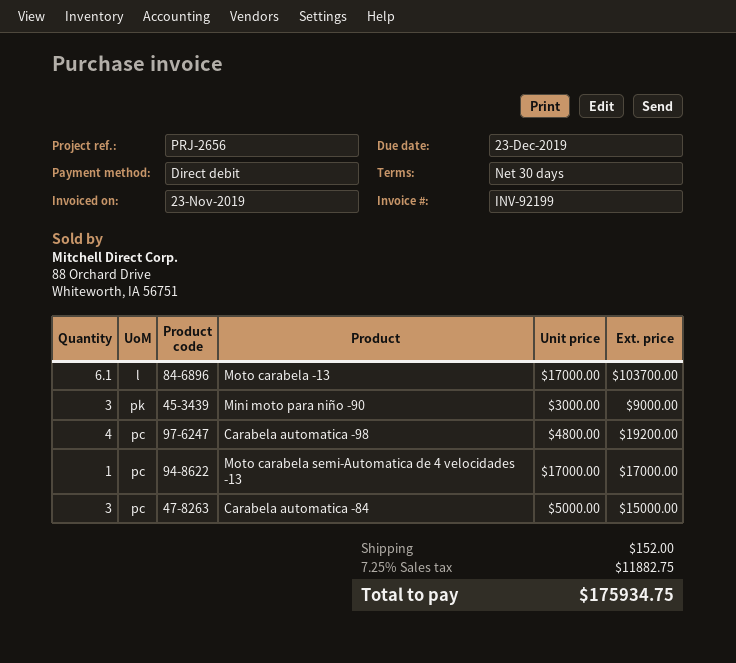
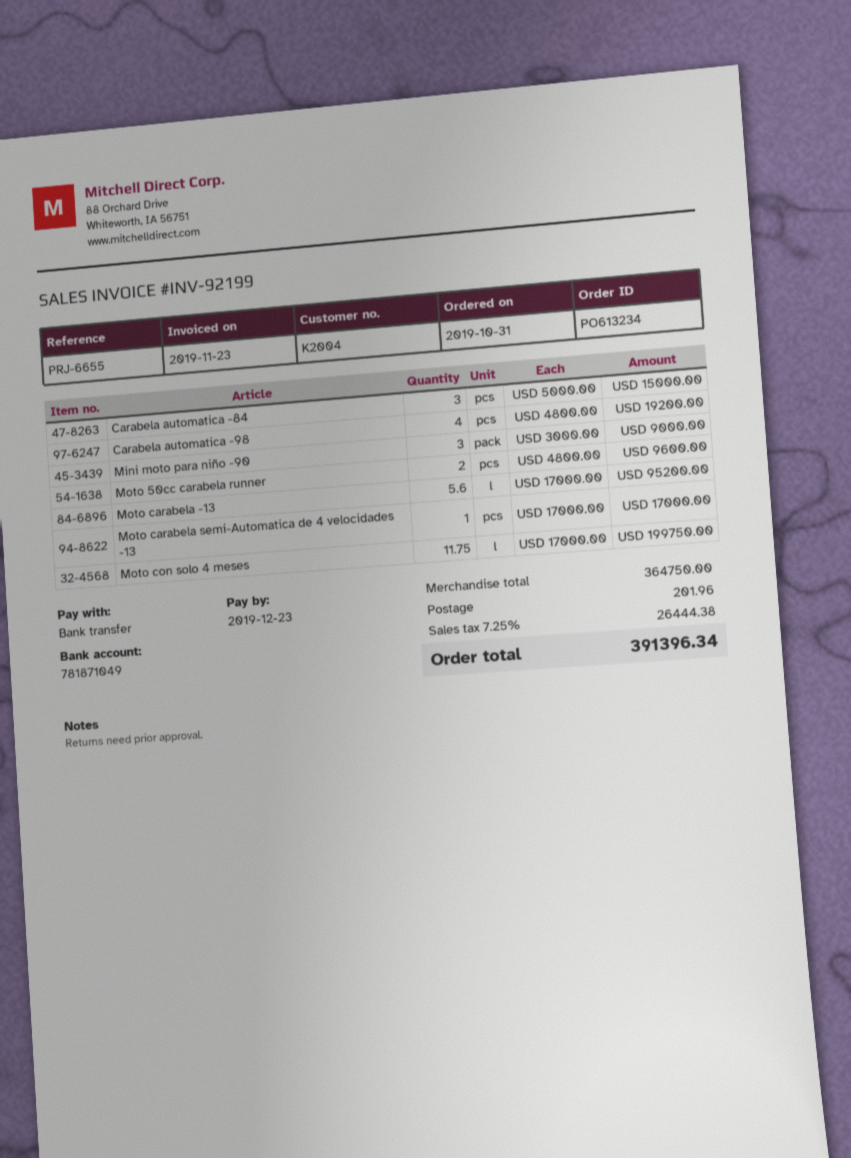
reference: PRJ-2656 -> PRJ-6655
payment method: direct debit -> bank transfer
Moto carabela -13: 6.1 x 17000.00 = 103700.00 -> 5.6 x 17000.00 = 95200.00
Moto 50cc carabela runner: none -> 2 x 4800.00 = 9600.00
Moto con solo 4 meses: none -> 11.75 x 17000.00 = 199750.00
shipping: 152.00 -> 201.96
tax: 7.25% = 11882.75 -> 7.25% = 26444.38
total: 175934.75 -> 391396.34

